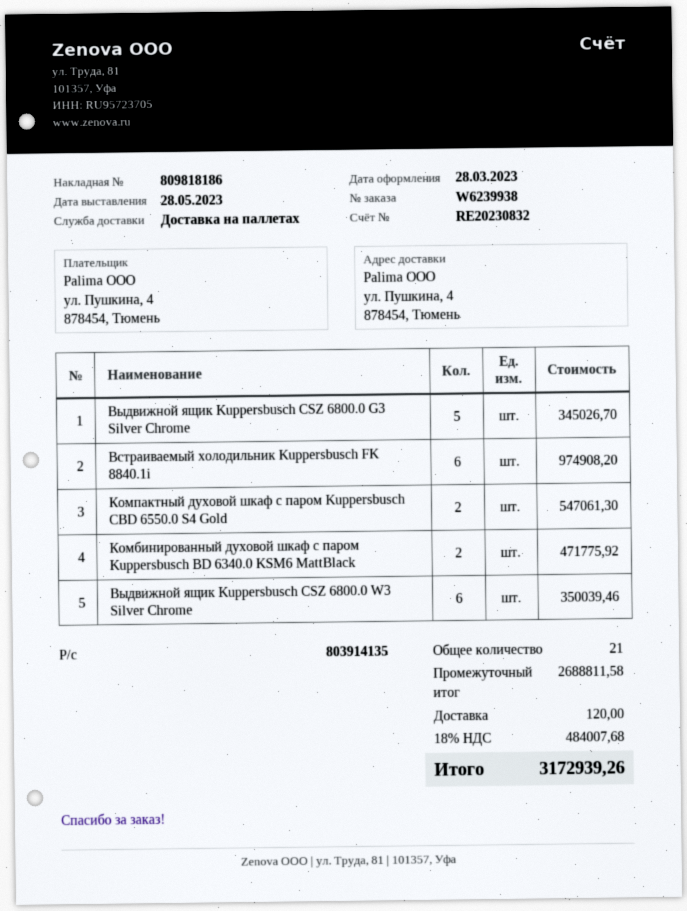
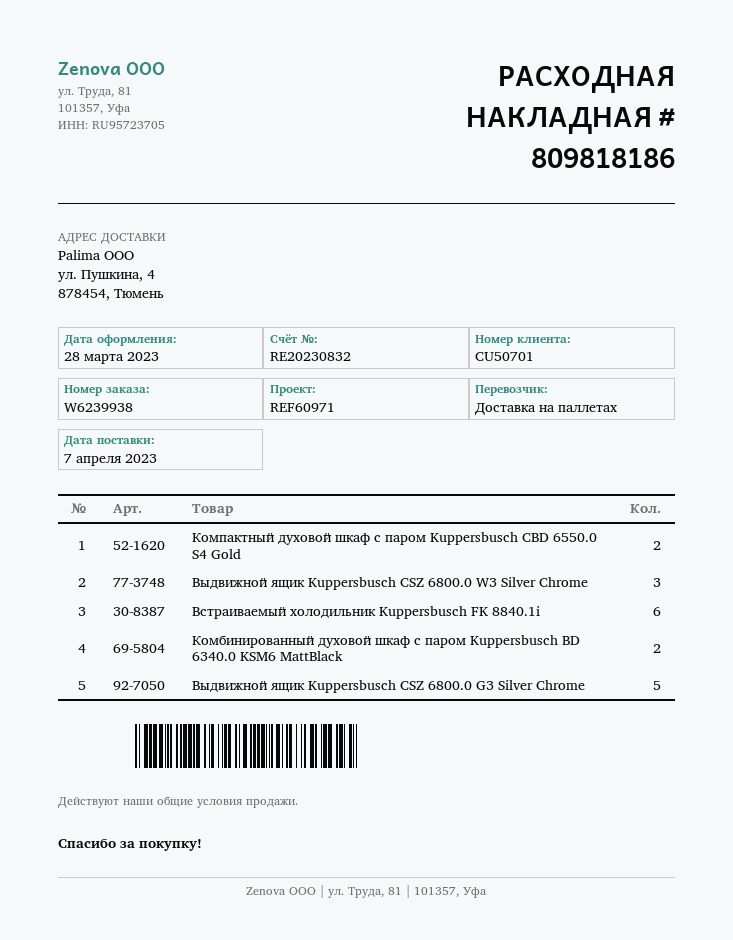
Выдвижной ящик Kuppersbusch CSZ 6800.0 W3 Silver Chrome: 6 -> 3

